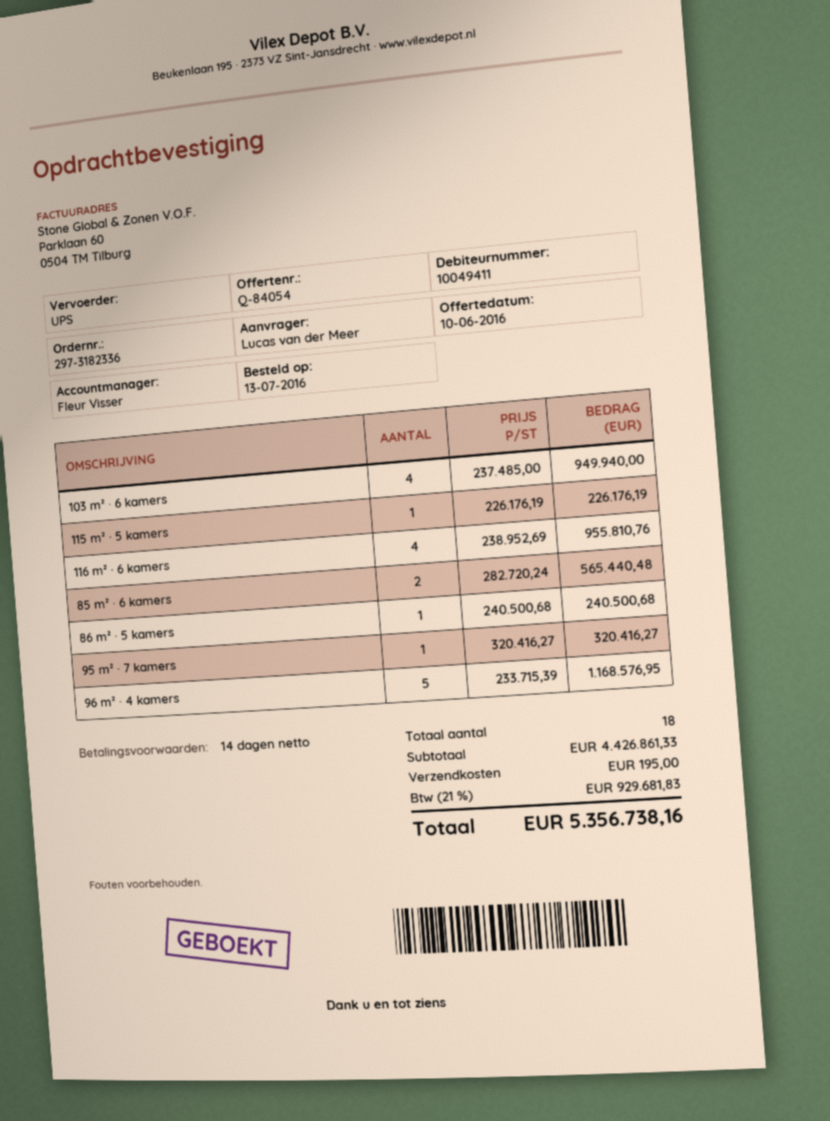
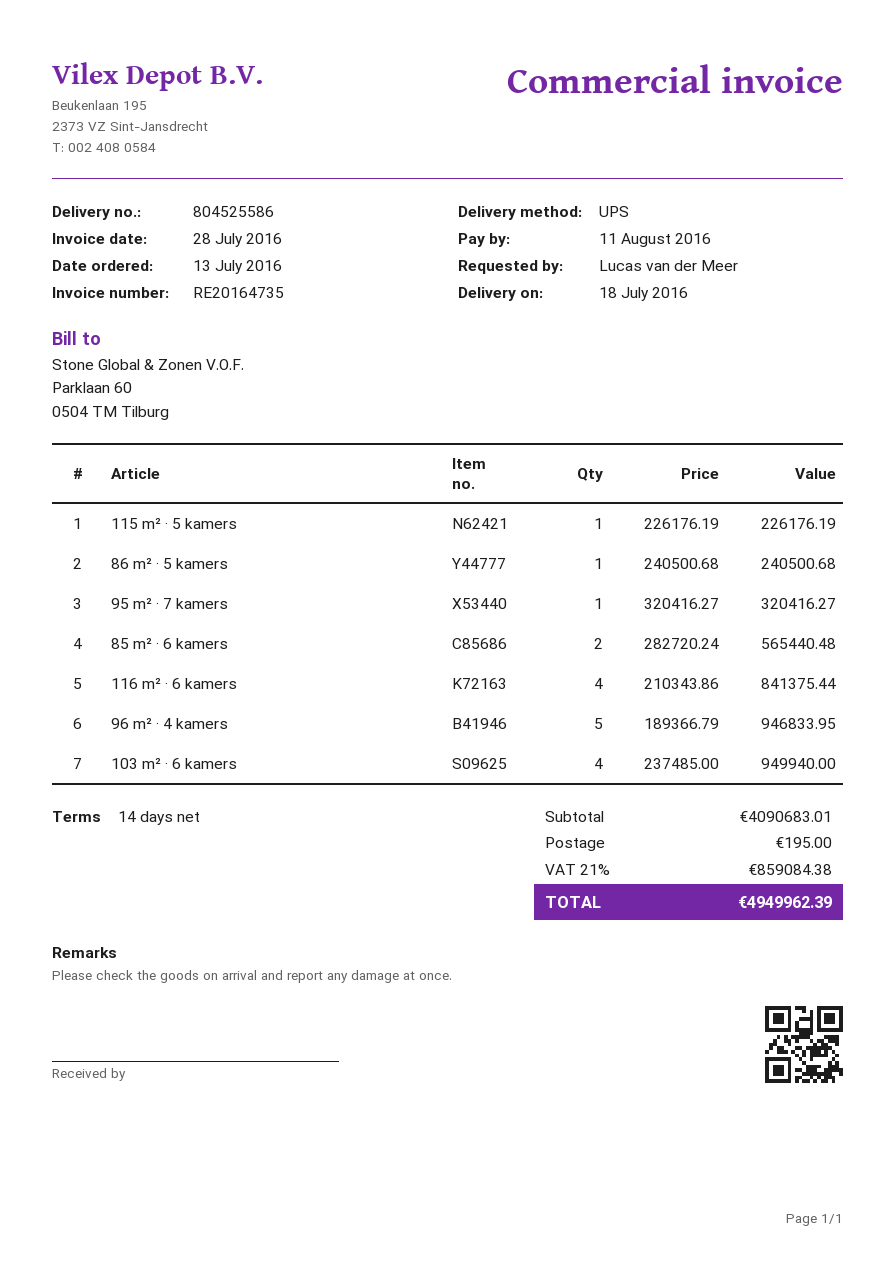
116 m² · 6 kamers: 4 x 238952.69 = 955810.76 -> 4 x 210343.86 = 841375.44
96 m² · 4 kamers: 5 x 233715.39 = 1168576.95 -> 5 x 189366.79 = 946833.95
subtotal: 4426861.33 -> 4090683.01
tax: 21% = 929681.83 -> 21% = 859084.38
total: 5356738.16 -> 4949962.39

